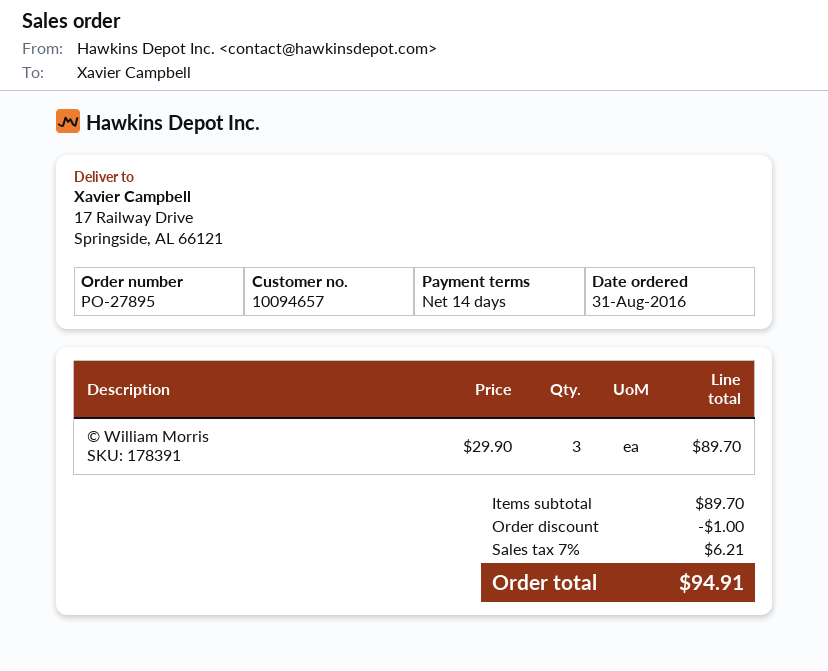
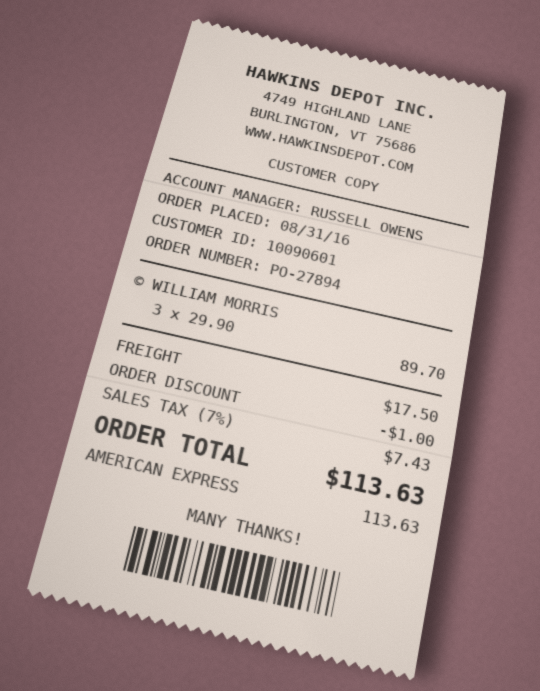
order number: PO-27895 -> PO-27894
customer number: 10094657 -> 10090601
shipping: none -> 17.50
tax: 7% = 6.21 -> 7% = 7.43
total: 94.91 -> 113.63

